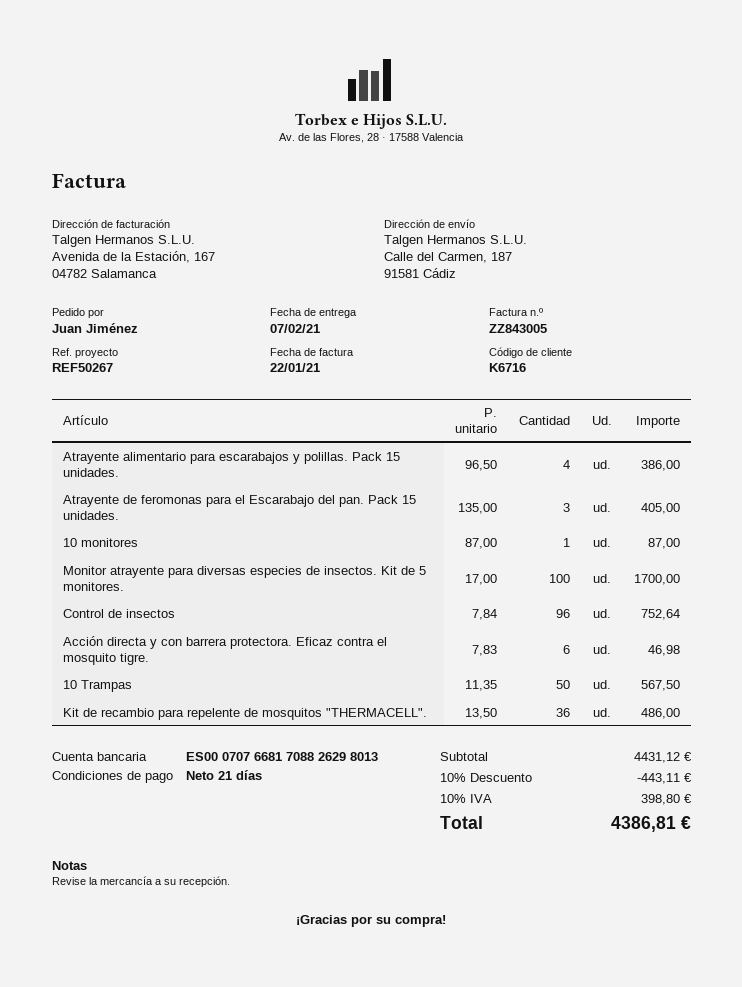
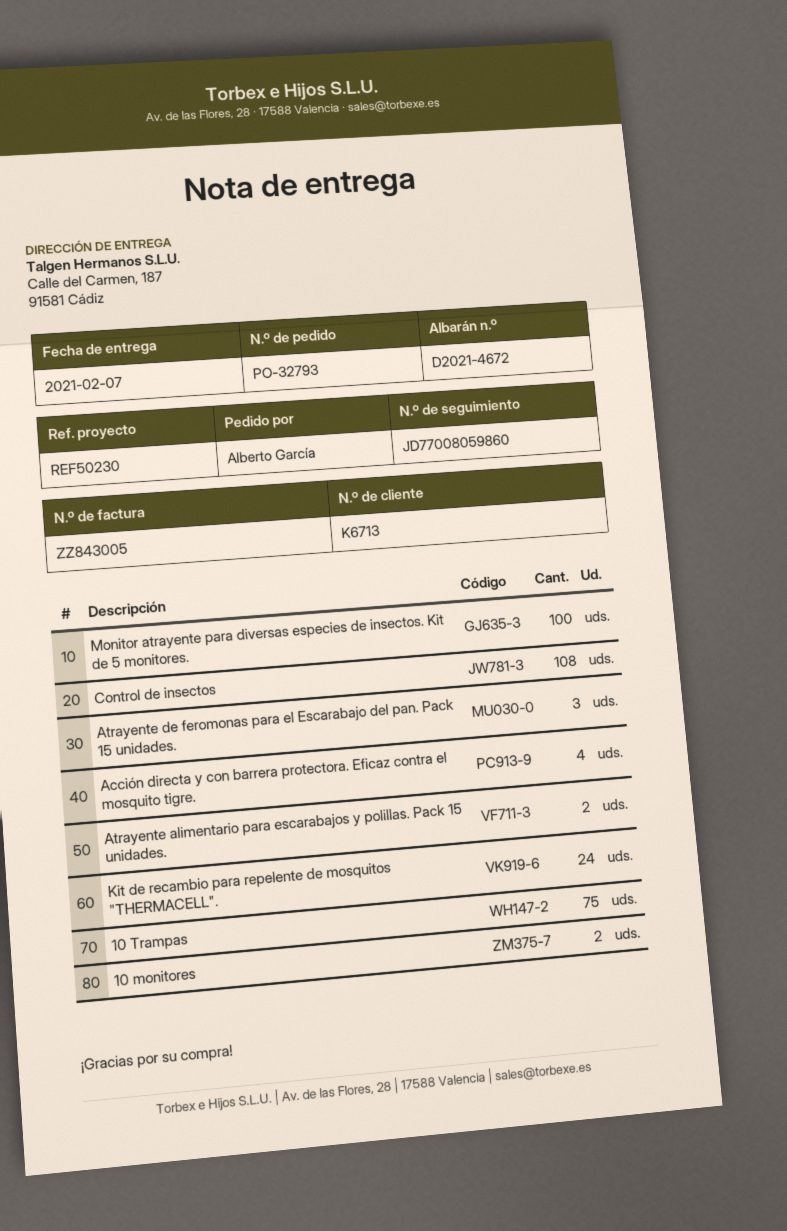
customer number: K6716 -> K6713
reference: REF50267 -> REF50230
ordered by: Juan Jiménez -> Alberto García
Atrayente alimentario para escarabajos y polillas. Pack 15 unidades.: 4 -> 2
10 monitores: 1 -> 2
Control de insectos: 96 -> 108
Acción directa y con barrera protectora. Eficaz contra el mosquito tigre.: 6 -> 4
10 Trampas: 50 -> 75
Kit de recambio para repelente de mosquitos "THERMACELL".: 36 -> 24

